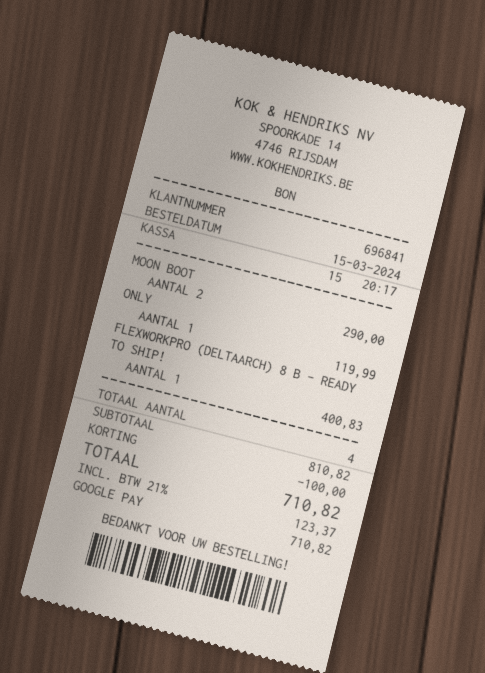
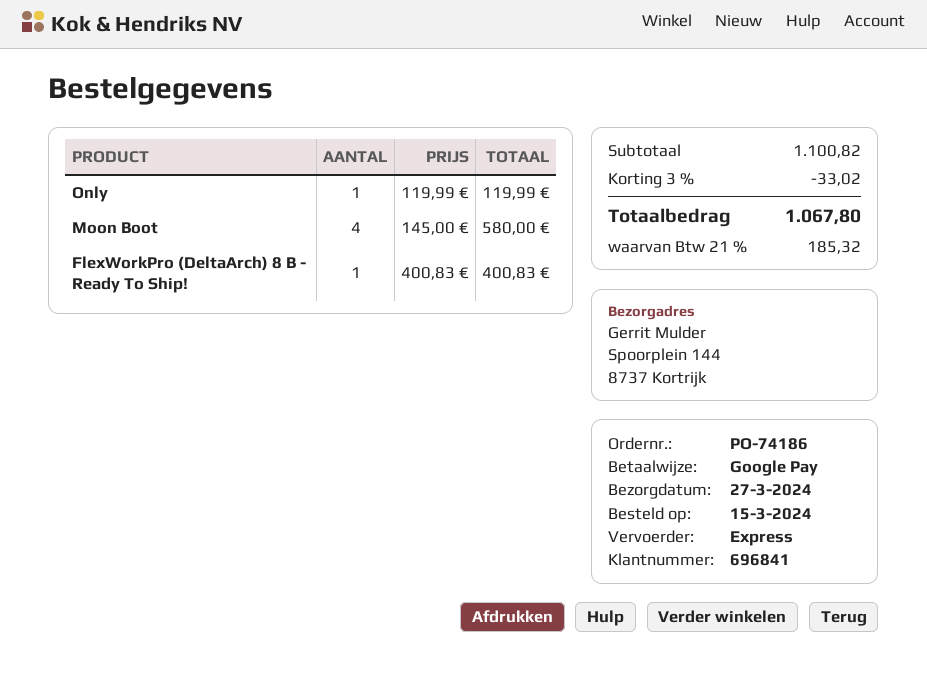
MOON BOOT: 2 for 290.00 -> 4 for 580.00
subtotal: 810.82 -> 1100.82
discount: 100.00 -> 33.02
tax: 21% = 123.37 -> 21% = 185.32
total: 710.82 -> 1067.80

